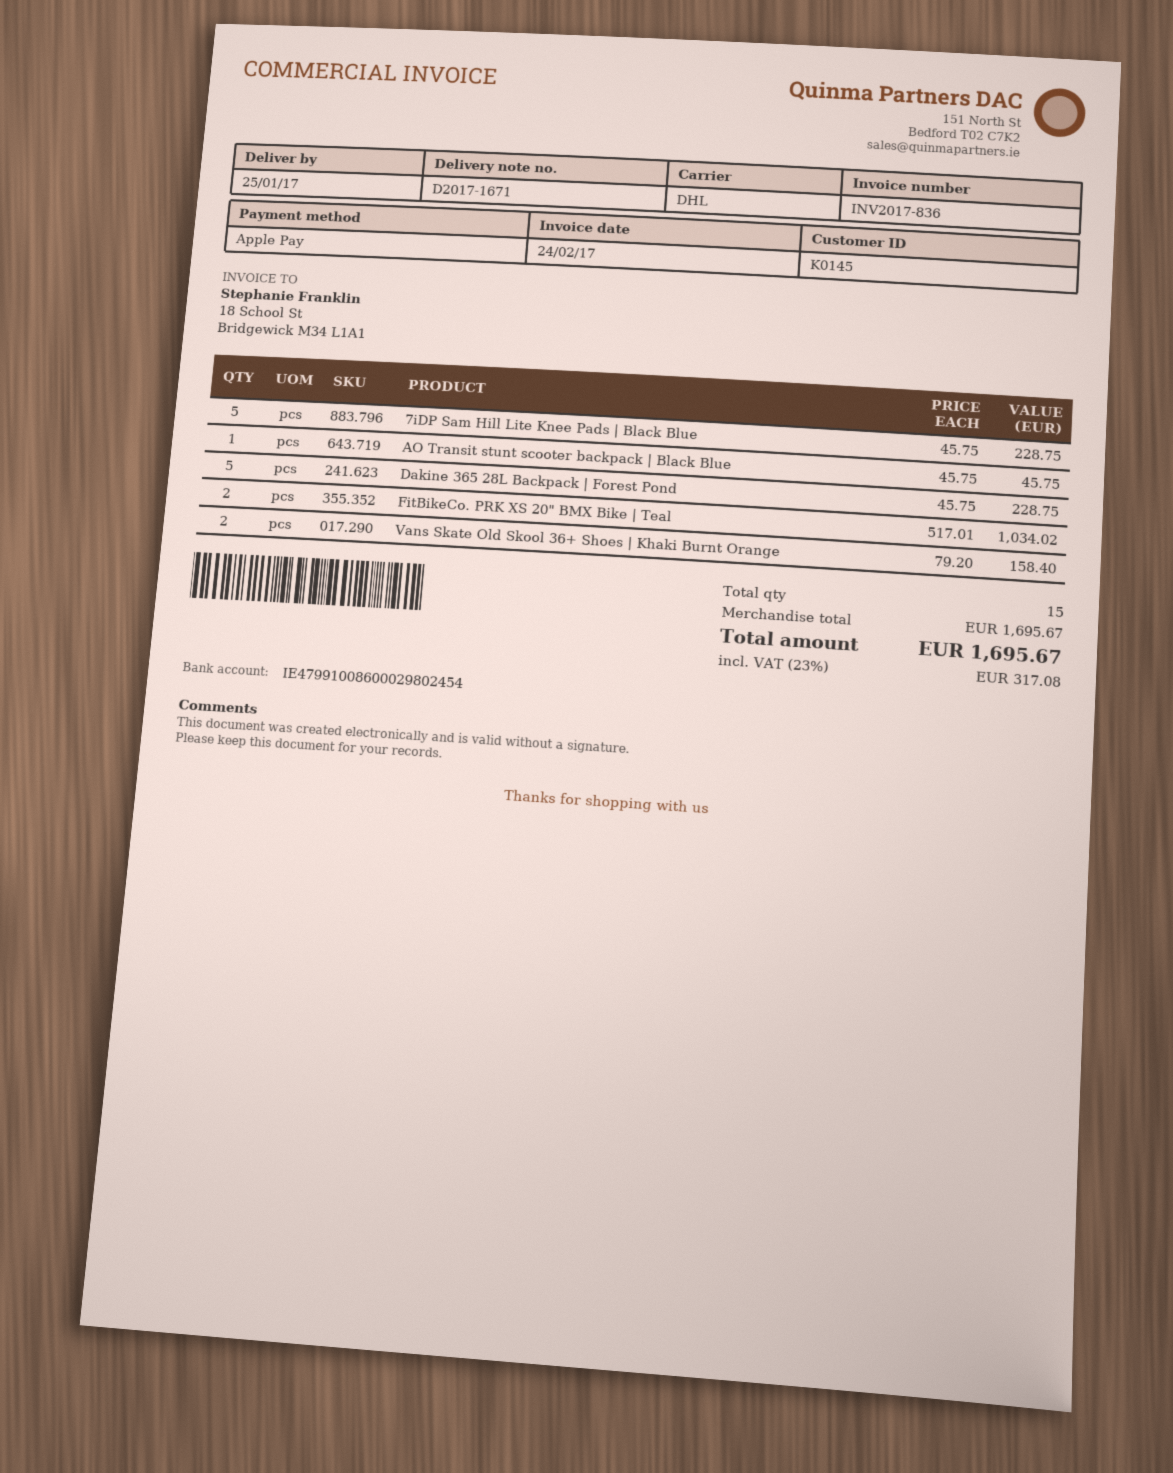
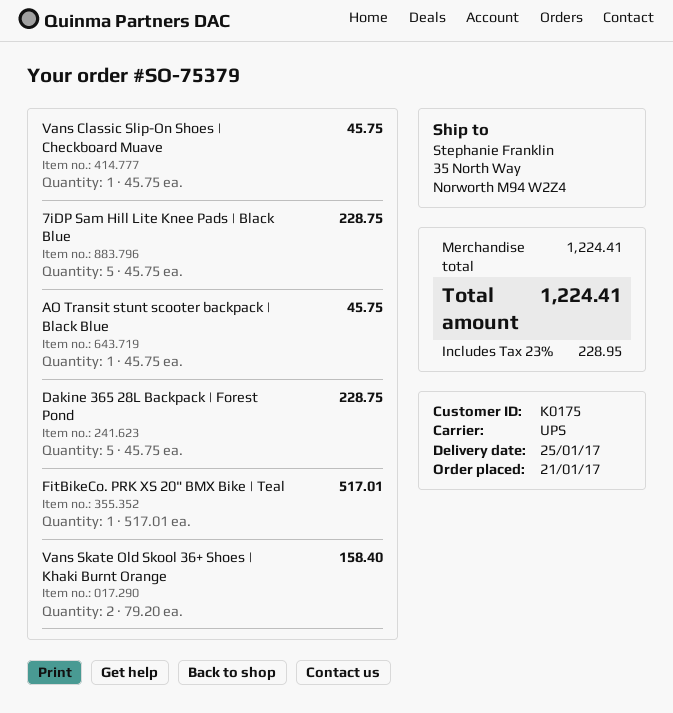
customer number: K0145 -> K0175
shipping method: DHL -> UPS
FitBikeCo. PRK XS 20" BMX Bike | Teal: 2 x 517.01 = 1034.02 -> 1 x 517.01 = 517.01
Vans Classic Slip-On Shoes | Checkboard Muave: none -> 1 x 45.75 = 45.75
subtotal: 1695.67 -> 1224.41
tax: 23% = 317.08 -> 23% = 228.95
total: 1695.67 -> 1224.41

